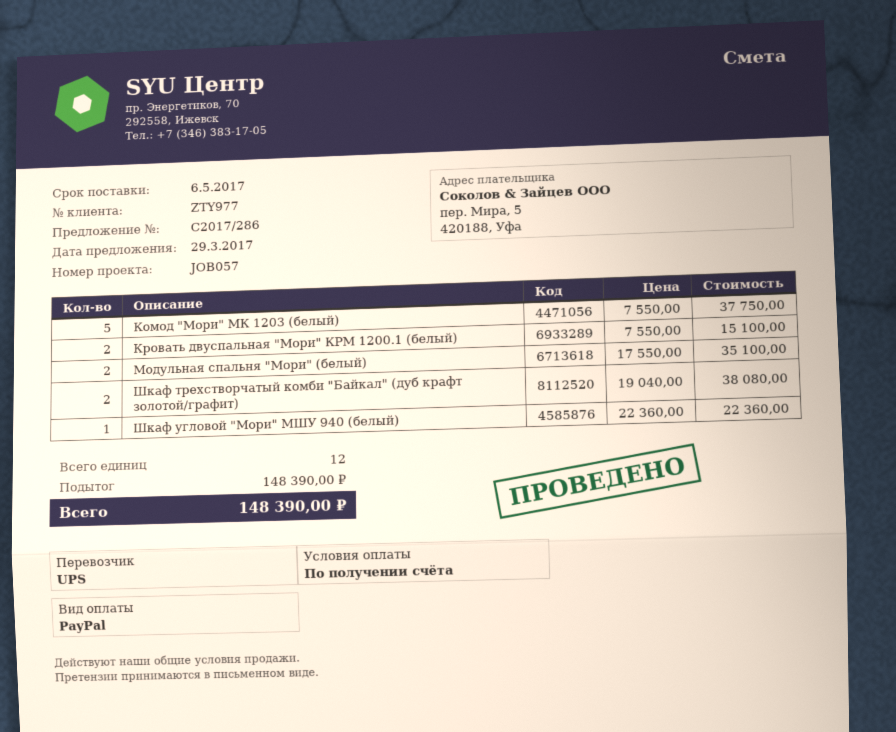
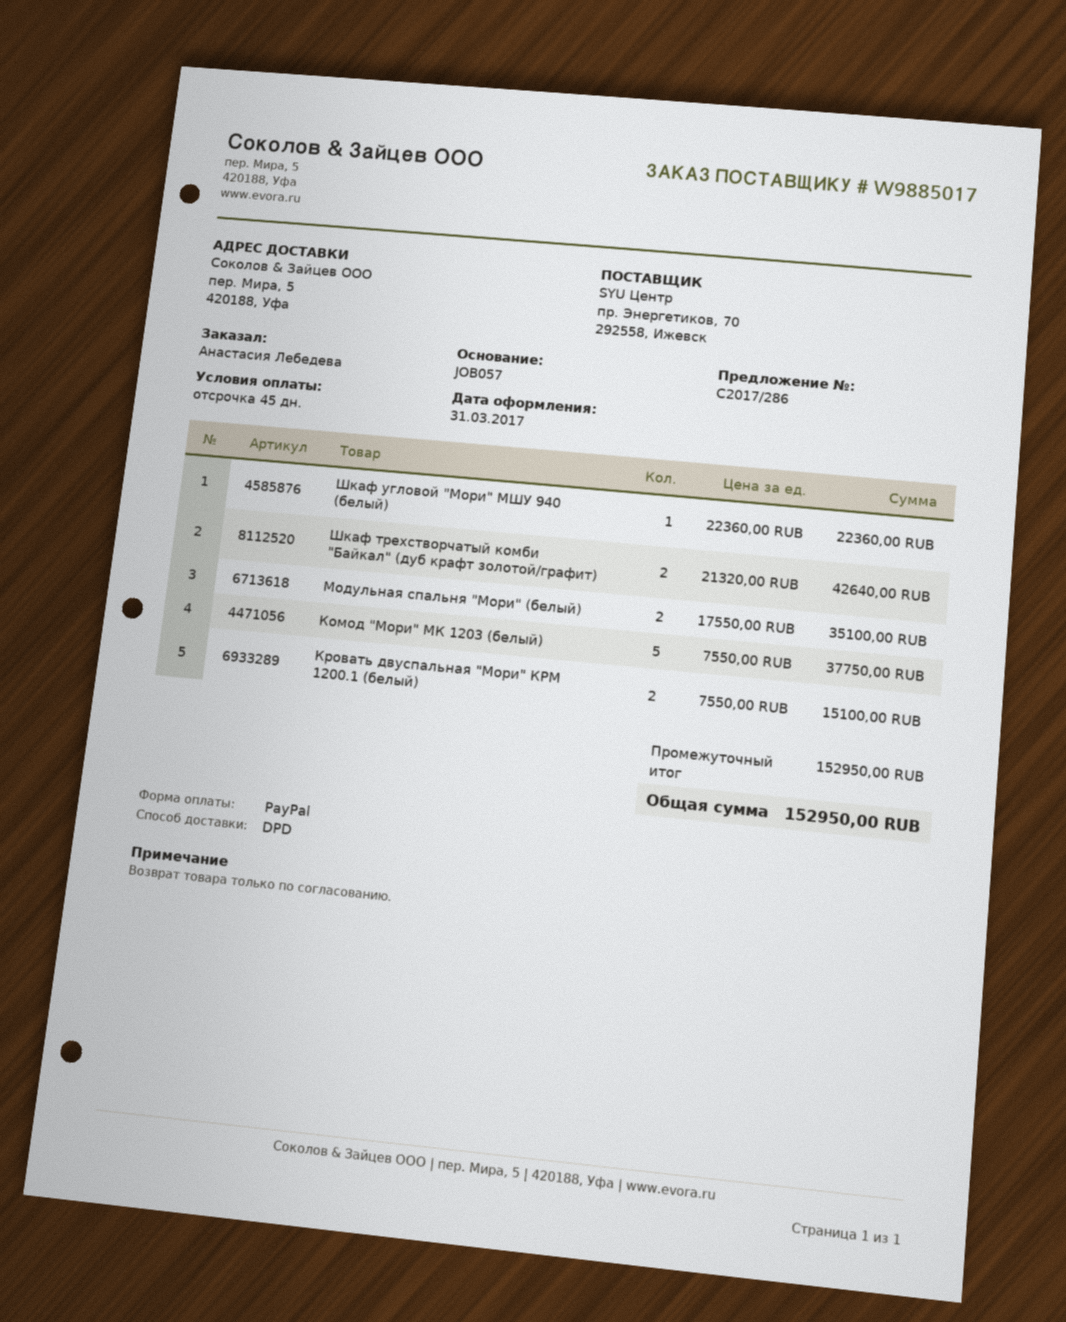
payment terms: on receipt -> 45 days
shipping method: UPS -> DPD
Шкаф трехстворчатый комби "Байкал" (дуб крафт золотой/графит): 2 x 19040.00 = 38080.00 -> 2 x 21320.00 = 42640.00
subtotal: 148390.00 -> 152950.00
total: 148390.00 -> 152950.00

